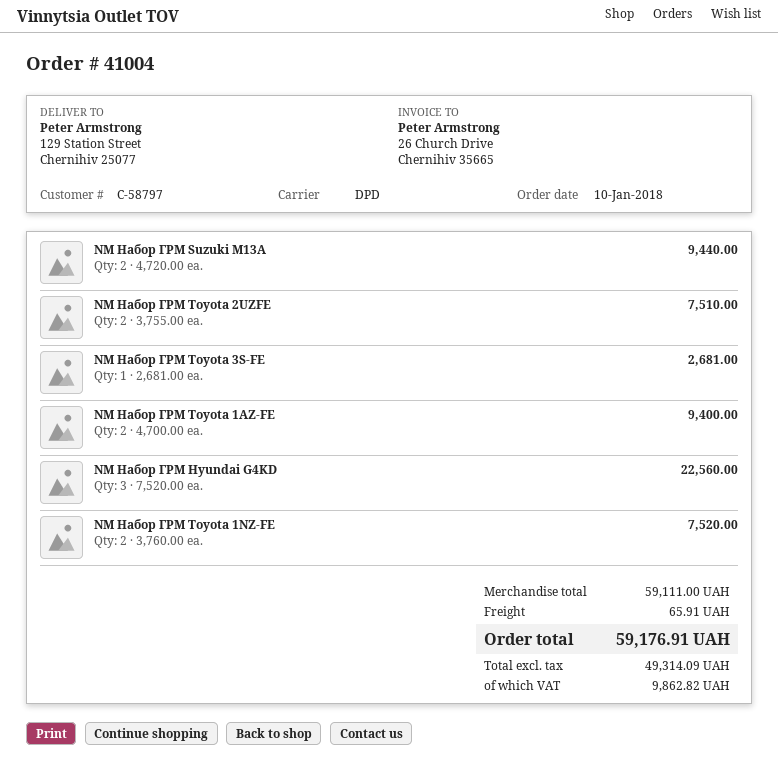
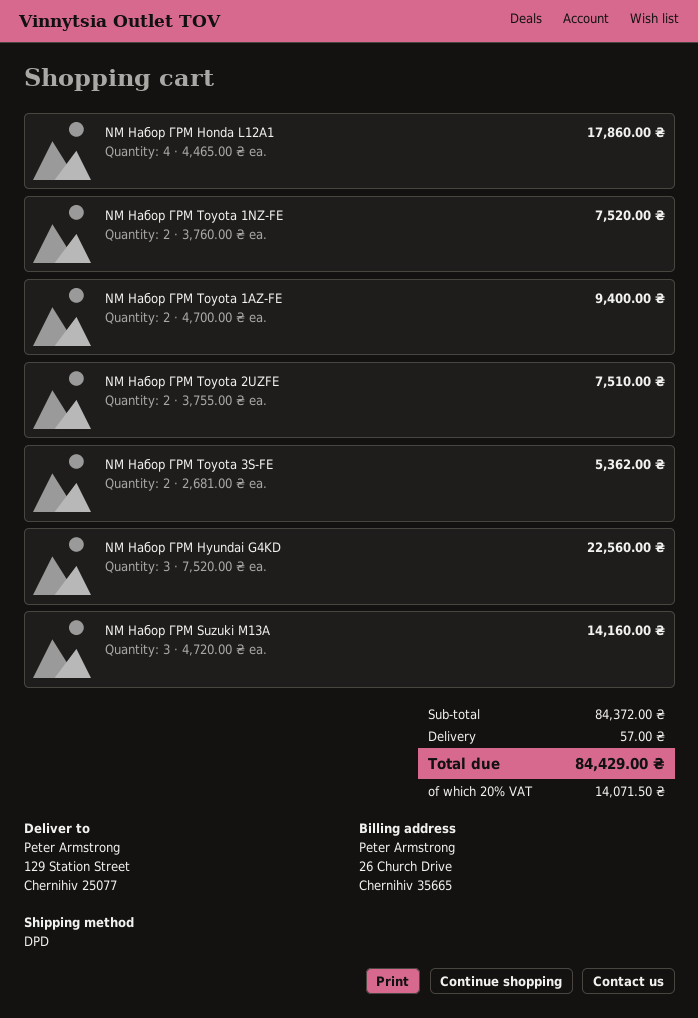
NM Набор ГРМ Suzuki M13A: 2 x 4720.00 = 9440.00 -> 3 x 4720.00 = 14160.00
NM Набор ГРМ Toyota 3S-FE: 1 x 2681.00 = 2681.00 -> 2 x 2681.00 = 5362.00
NM Набор ГРМ Honda L12A1: none -> 4 x 4465.00 = 17860.00
subtotal: 59111.00 -> 84372.00
shipping: 65.91 -> 57.00
tax: 9862.82 -> 14071.50
total: 59176.91 -> 84429.00

